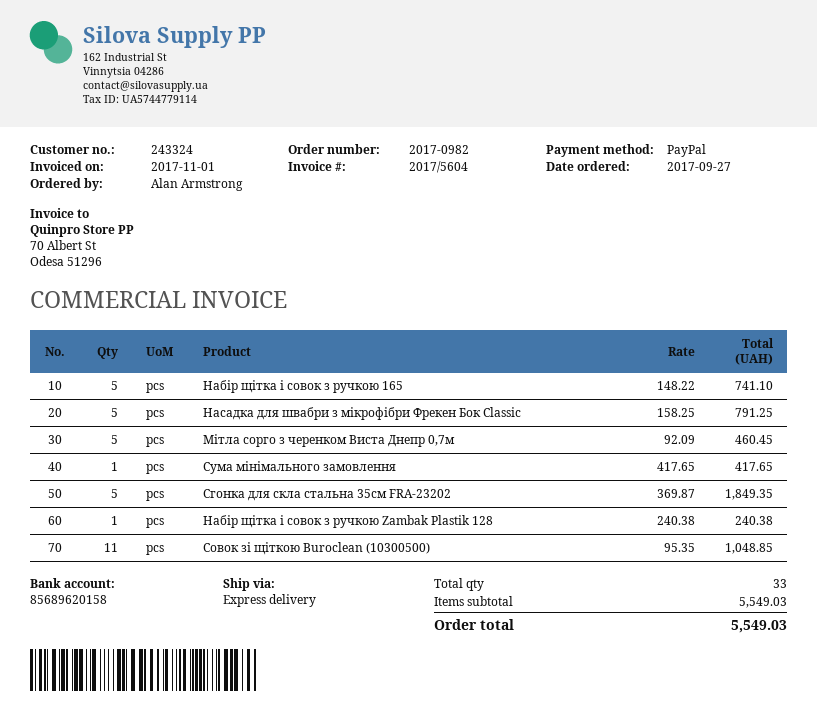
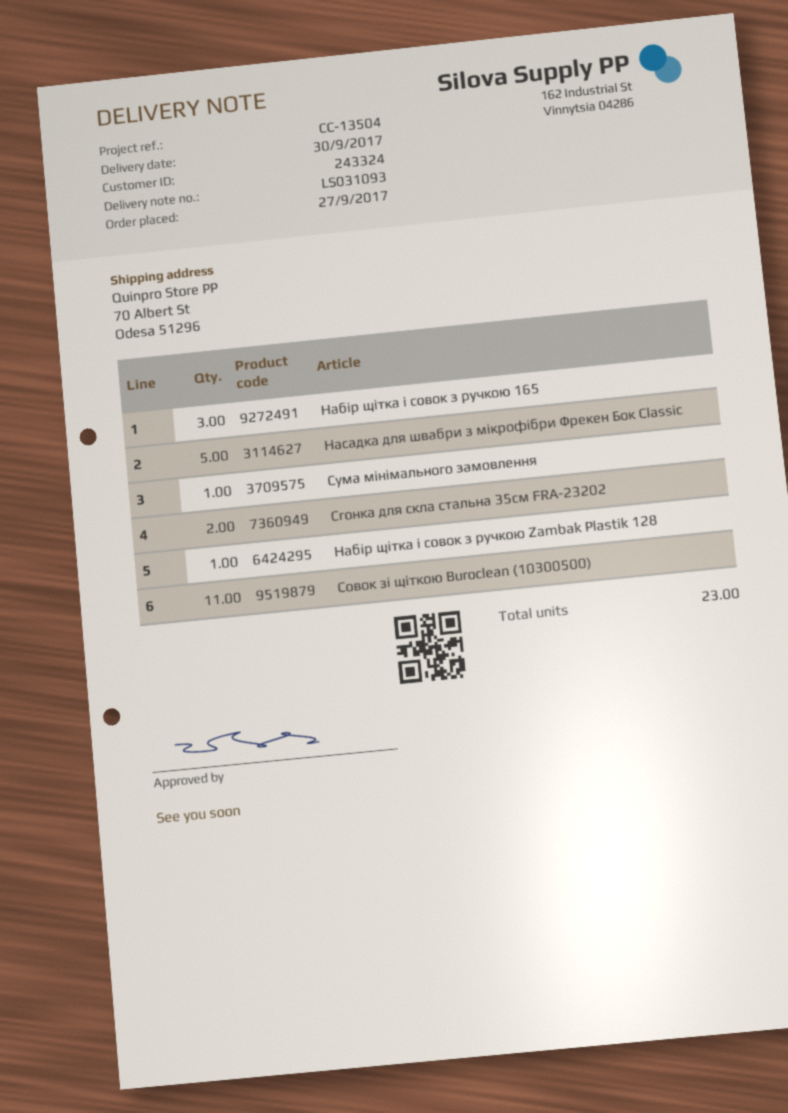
Набір щітка і совок з ручкою 165: 5 -> 3
Мітла сорго з черенком Виста Днепр 0,7м: 5 -> none
Сгонка для скла стальна 35см FRA-23202: 5 -> 2
total quantity: 33 -> 23

